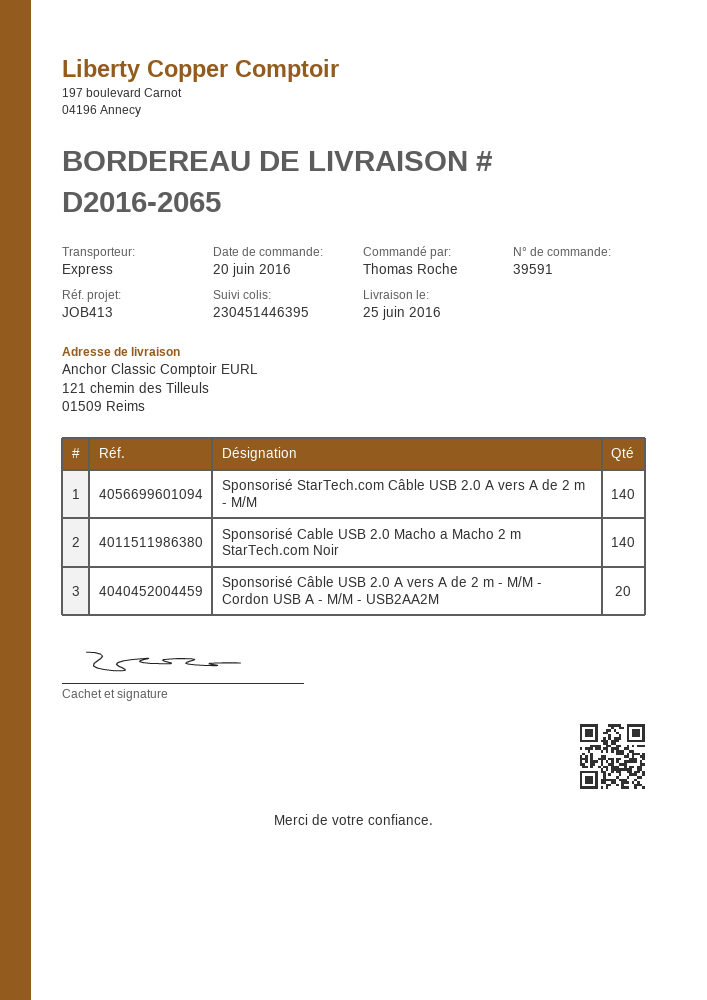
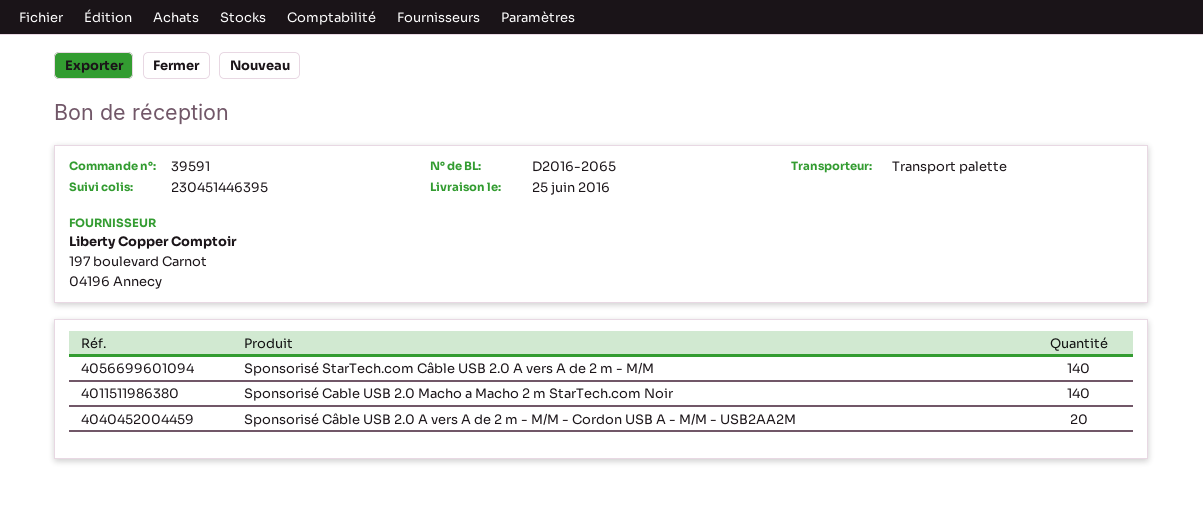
shipping method: express -> pallet freight

